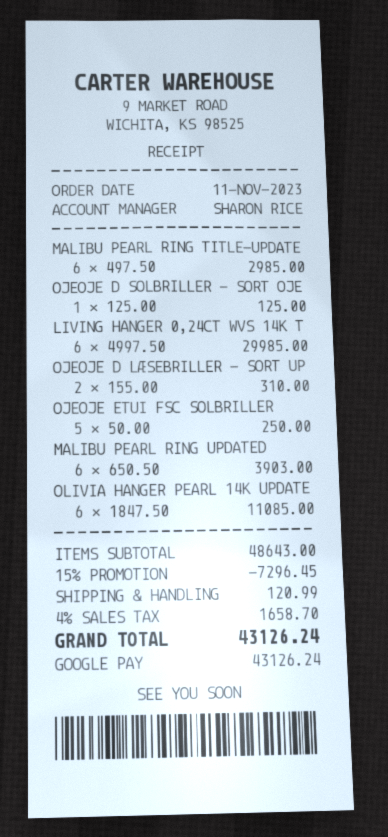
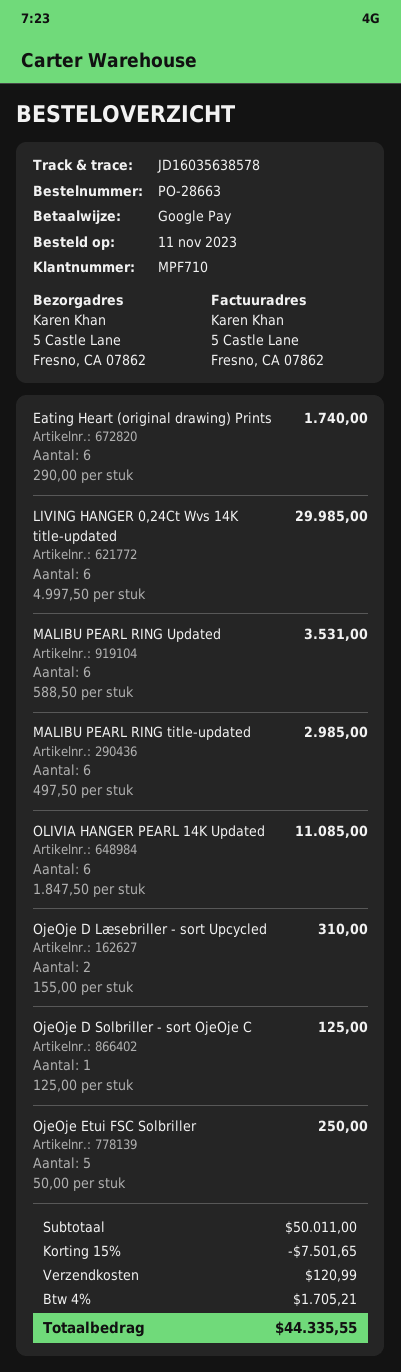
MALIBU PEARL RING UPDATED: 6 x 650.50 = 3903.00 -> 6 x 588.50 = 3531.00
Eating Heart (original drawing) Prints: none -> 6 x 290.00 = 1740.00
subtotal: 48643.00 -> 50011.00
discount: 15% = 7296.45 -> 15% = 7501.65
tax: 4% = 1658.70 -> 4% = 1705.21
total: 43126.24 -> 44335.55

